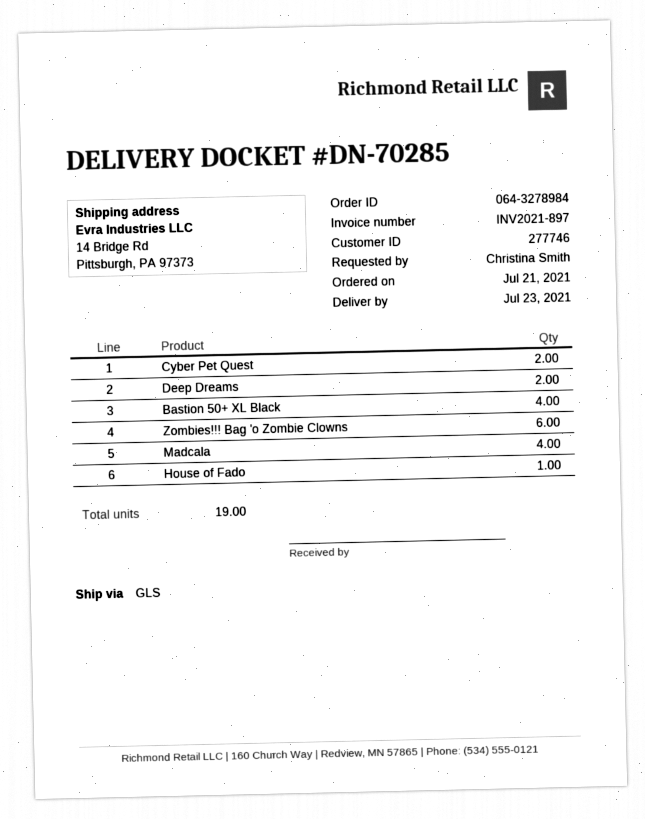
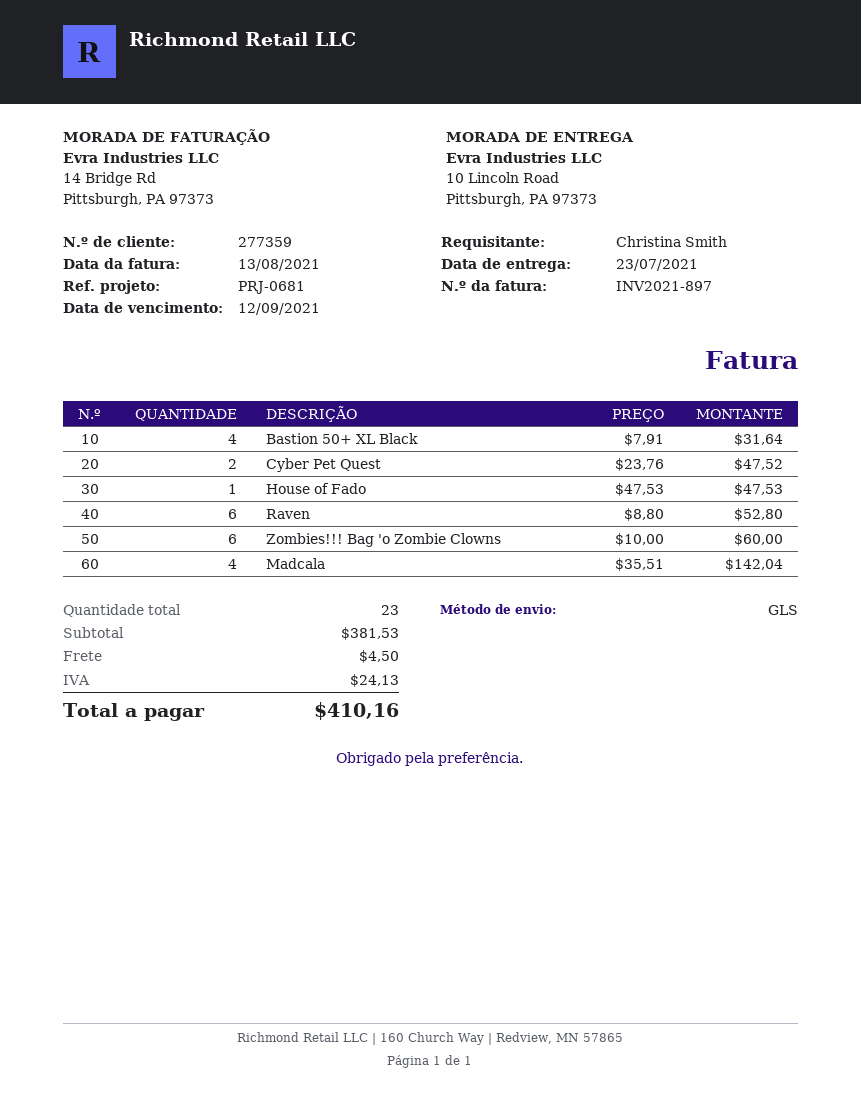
customer number: 277746 -> 277359
ship to: 14 Bridge Rd, Pittsburgh, PA 97373 -> 10 Lincoln Road, Pittsburgh, PA 97373
Deep Dreams: 2 -> none
Raven: none -> 6
total quantity: 19 -> 23

